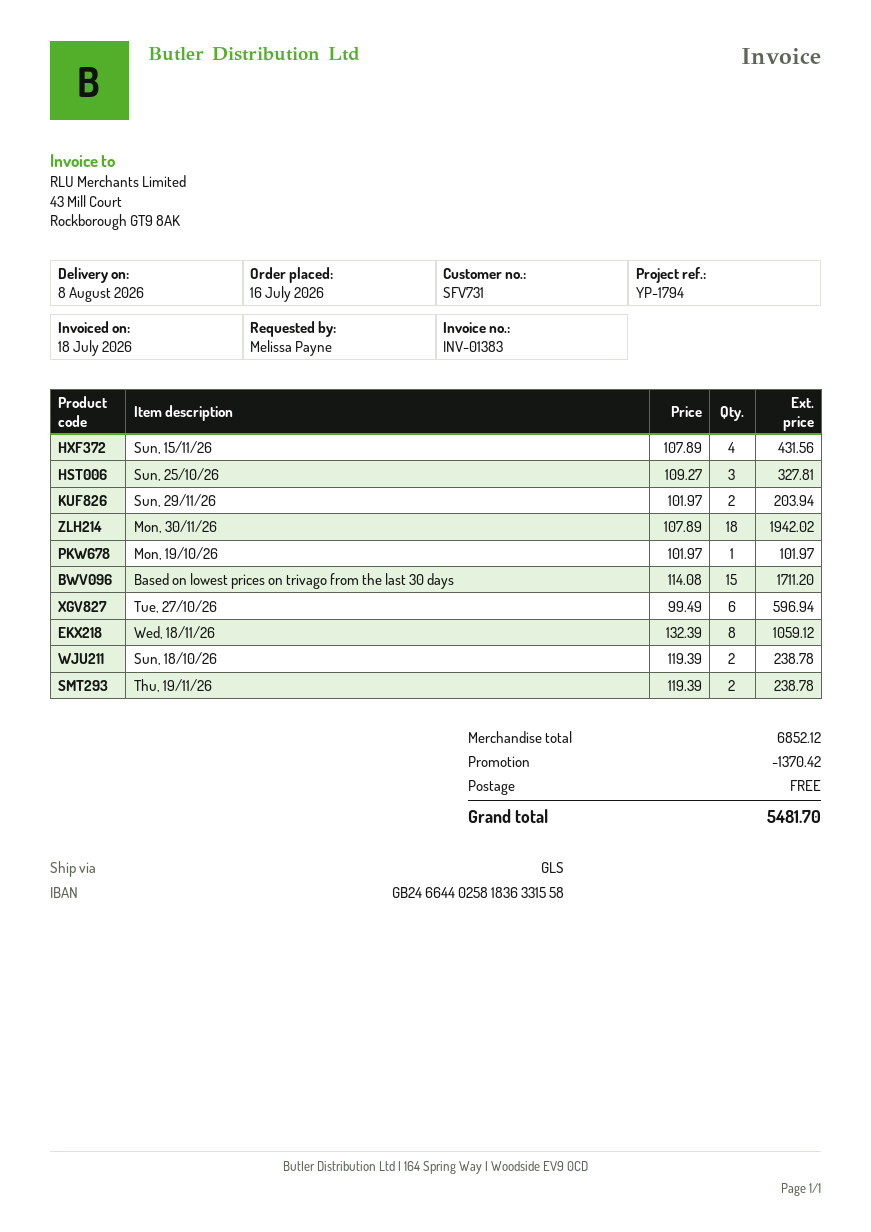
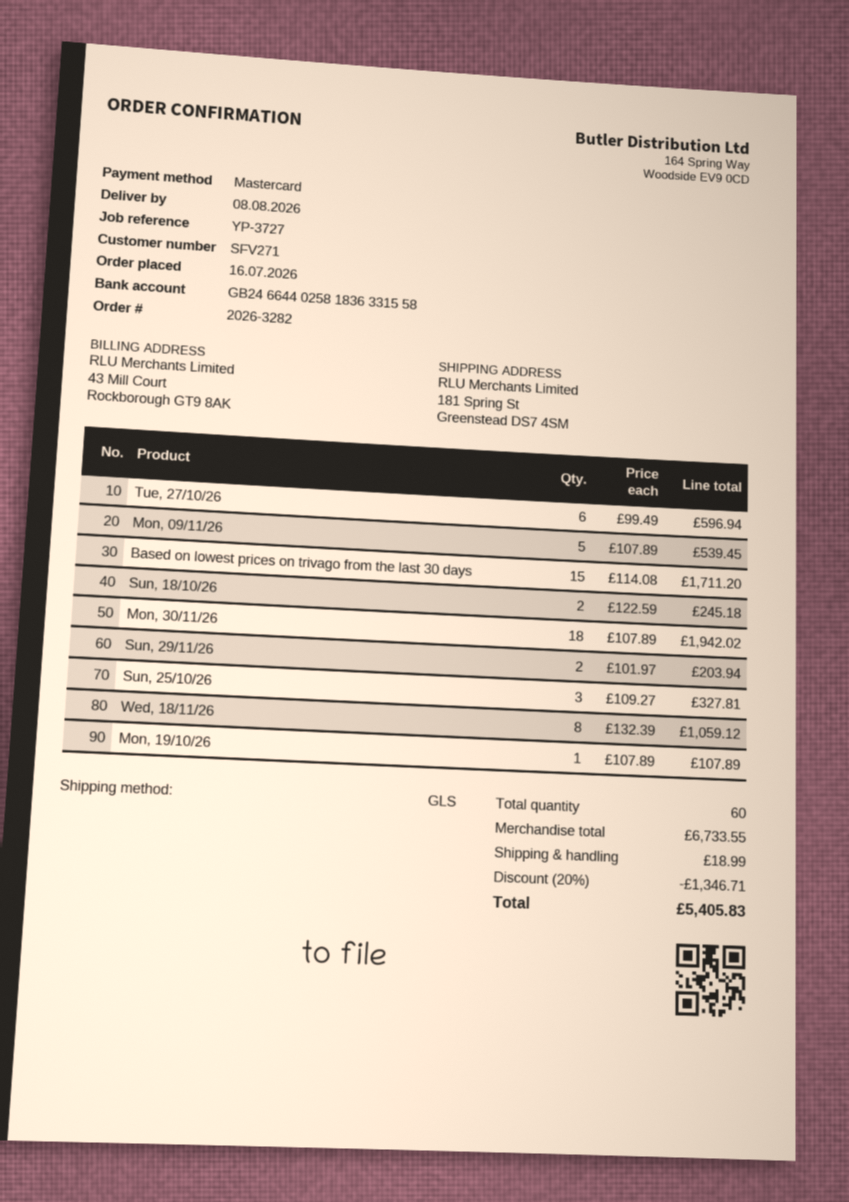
customer number: SFV731 -> SFV271
reference: YP-1794 -> YP-3727
Sun, 15/11/26: 4 x 107.89 = 431.56 -> none
Mon, 19/10/26: 1 x 101.97 = 101.97 -> 1 x 107.89 = 107.89
Sun, 18/10/26: 2 x 119.39 = 238.78 -> 2 x 122.59 = 245.18
Thu, 19/11/26: 2 x 119.39 = 238.78 -> none
Mon, 09/11/26: none -> 5 x 107.89 = 539.45
subtotal: 6852.12 -> 6733.55
discount: 1370.42 -> 1346.71
shipping: 0.00 -> 18.99
total: 5481.70 -> 5405.83

